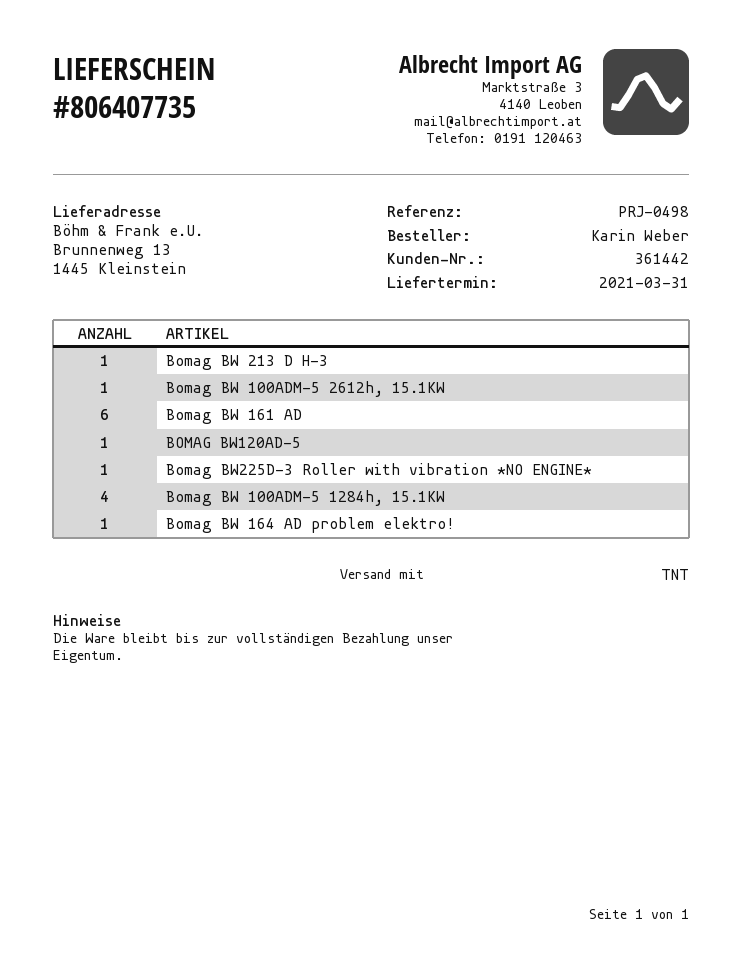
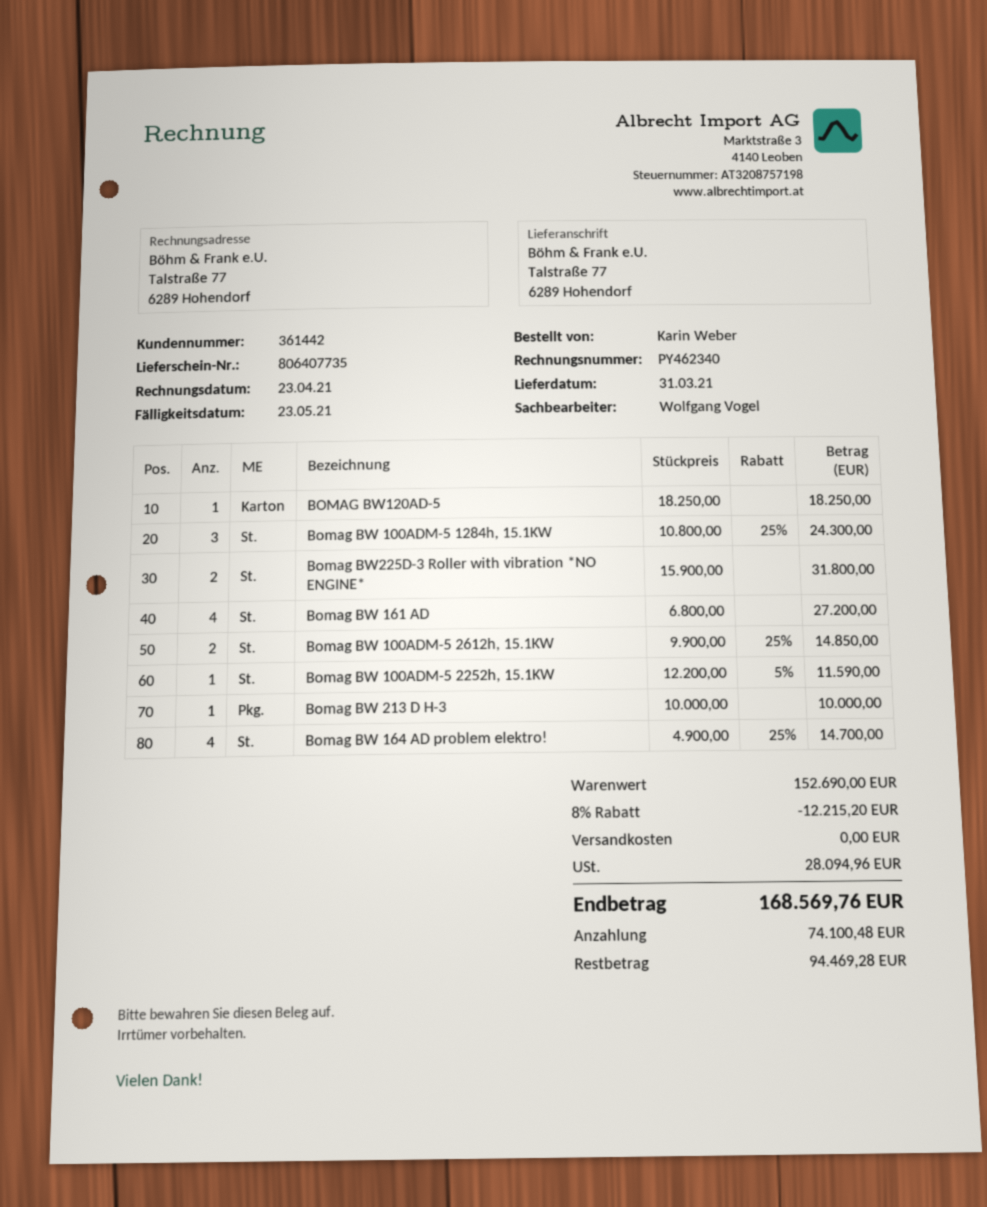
ship to: Brunnenweg 13, 1445 Kleinstein -> Talstraße 77, 6289 Hohendorf
Bomag BW 100ADM-5 2612h, 15.1KW: 1 -> 2
Bomag BW 161 AD: 6 -> 4
Bomag BW225D-3 Roller with vibration *NO ENGINE*: 1 -> 2
Bomag BW 100ADM-5 1284h, 15.1KW: 4 -> 3
Bomag BW 164 AD problem elektro!: 1 -> 4
Bomag BW 100ADM-5 2252h, 15.1KW: none -> 1

